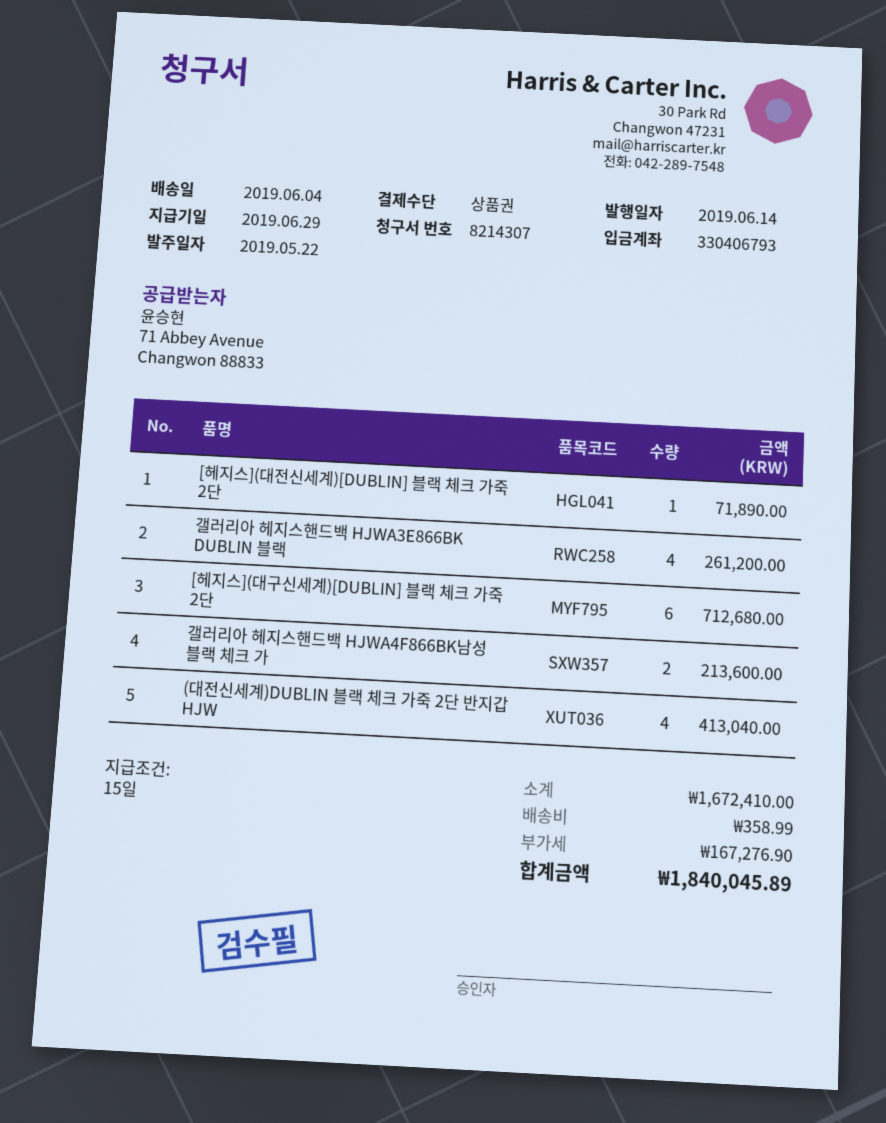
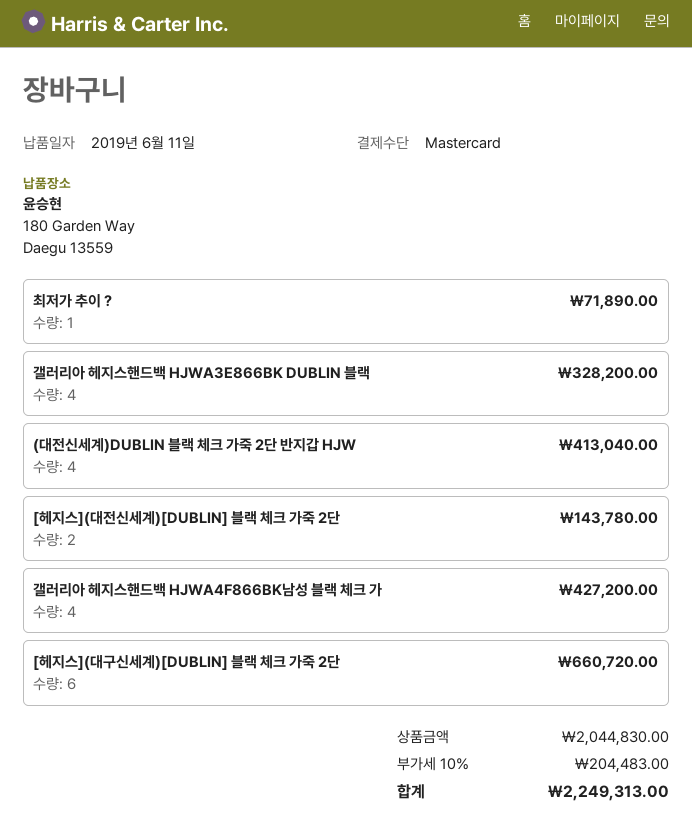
delivery date: 2019-06-04 -> 2019-06-11
payment method: gift card -> Mastercard
[헤지스](대전신세계)[DUBLIN] 블랙 체크 가죽 2단: 1 for 71890.00 -> 2 for 143780.00
갤러리아 헤지스핸드백 HJWA3E866BK DUBLIN 블랙: 4 for 261200.00 -> 4 for 328200.00
[헤지스](대구신세계)[DUBLIN] 블랙 체크 가죽 2단: 6 for 712680.00 -> 6 for 660720.00
갤러리아 헤지스핸드백 HJWA4F866BK남성 블랙 체크 가: 2 for 213600.00 -> 4 for 427200.00
최저가 추이 ?: none -> 1 for 71890.00
subtotal: 1672410.00 -> 2044830.00
shipping: 358.99 -> none
tax: 167276.90 -> 204483.00
total: 1840045.89 -> 2249313.00

